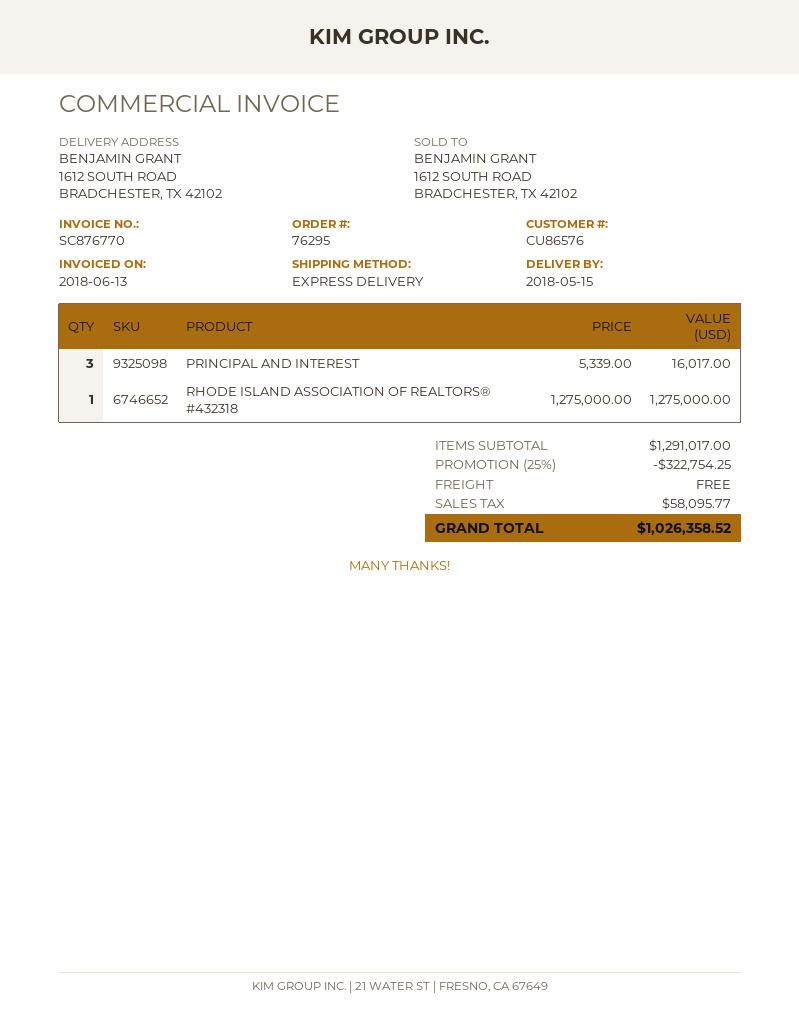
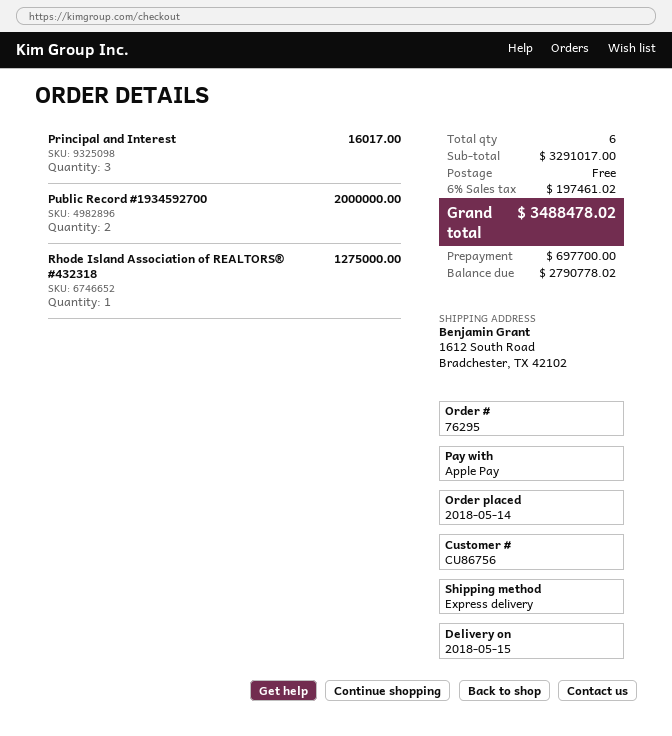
customer number: CU86576 -> CU86756
Public Record #1934592700: none -> 2 for 2000000.00
subtotal: 1291017.00 -> 3291017.00
discount: 25% = 322754.25 -> none
tax: 58095.77 -> 197461.02
total: 1026358.52 -> 3488478.02

